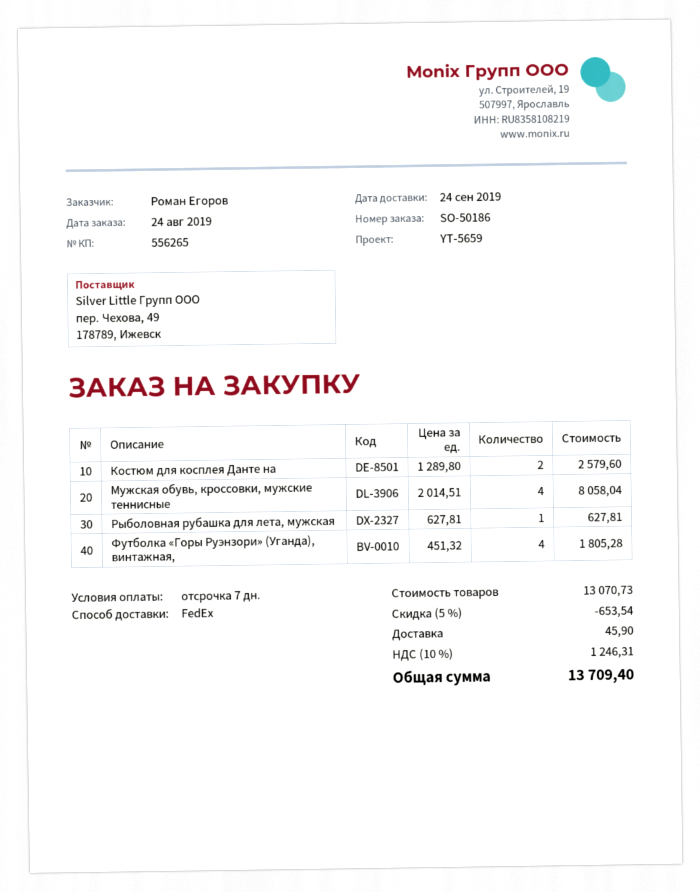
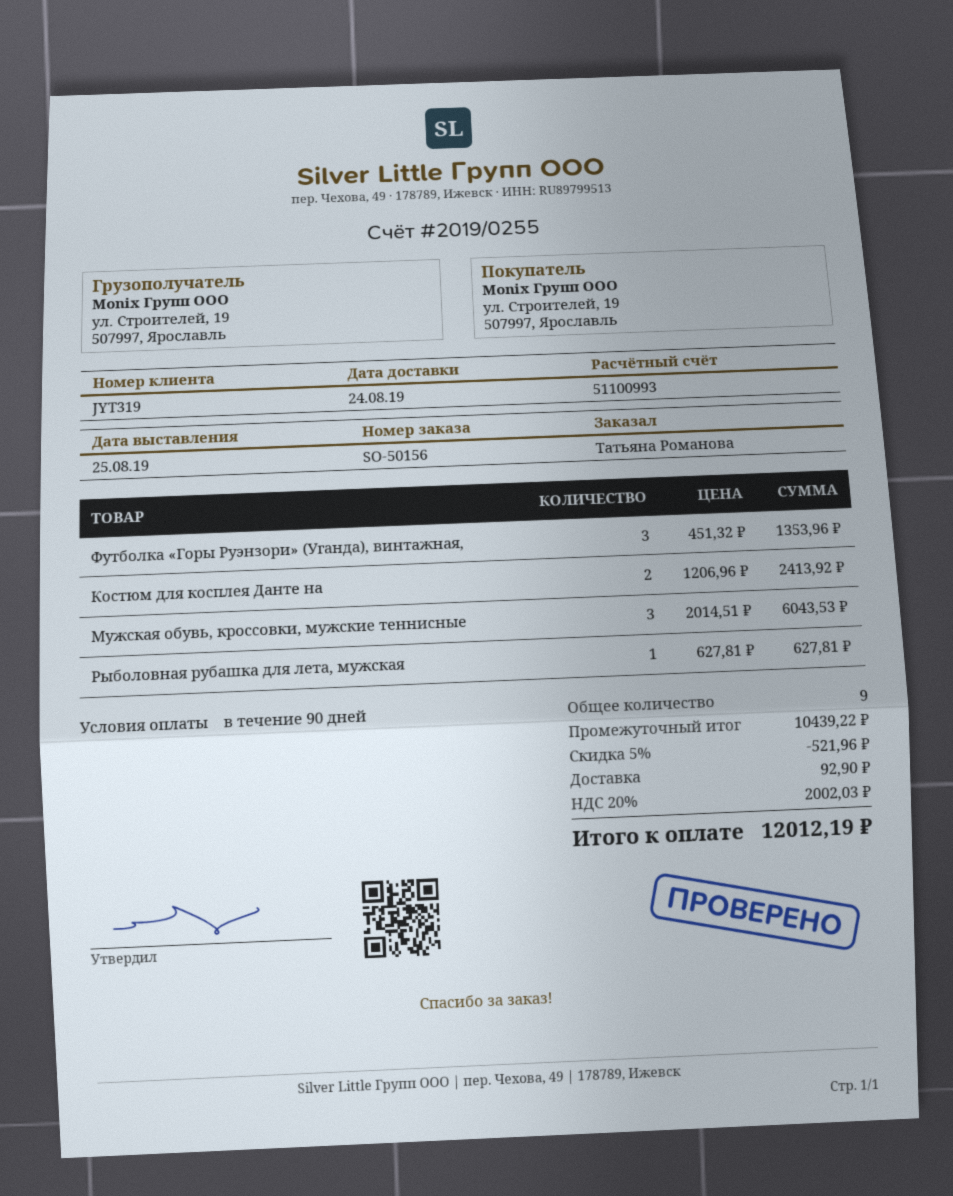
order number: SO-50186 -> SO-50156
delivery date: 2019-09-24 -> 2019-08-24
payment terms: 7 days -> 90 days
ordered by: Роман Егоров -> Татьяна Романова
Костюм для косплея Данте на: 2 x 1289.80 = 2579.60 -> 2 x 1206.96 = 2413.92
Мужская обувь, кроссовки, мужские теннисные: 4 x 2014.51 = 8058.04 -> 3 x 2014.51 = 6043.53
Футболка «Горы Руэнзори» (Уганда), винтажная,: 4 x 451.32 = 1805.28 -> 3 x 451.32 = 1353.96
subtotal: 13070.73 -> 10439.22
discount: 5% = 653.54 -> 5% = 521.96
shipping: 45.90 -> 92.90
tax: 10% = 1246.31 -> 20% = 2002.03
total: 13709.40 -> 12012.19

